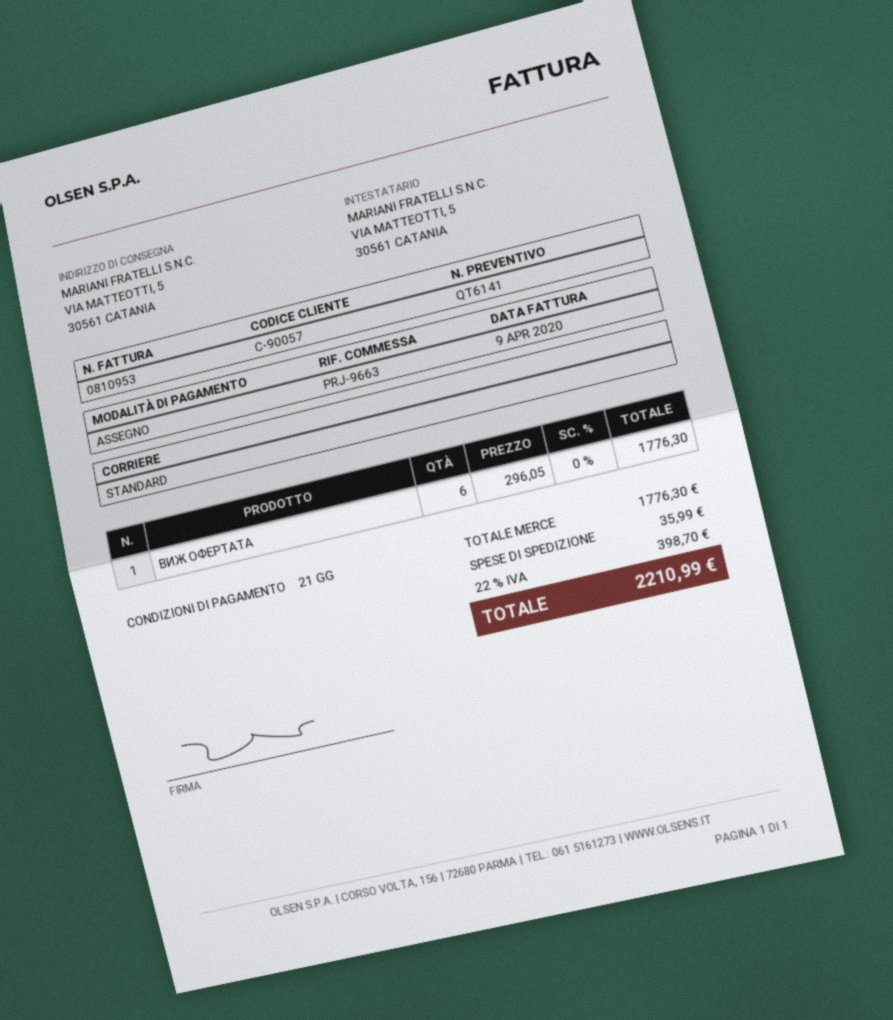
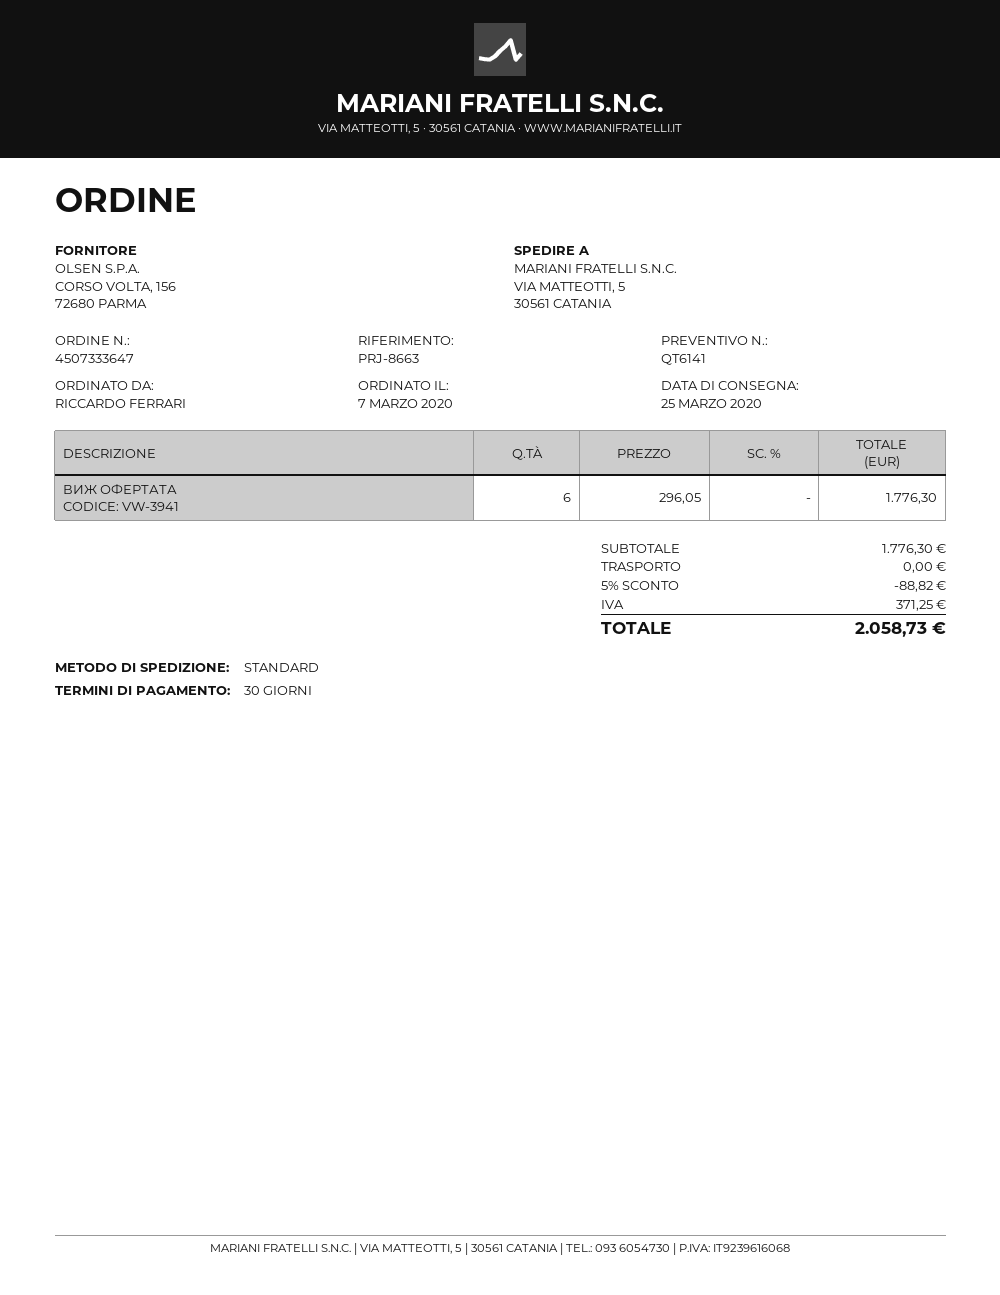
payment terms: 21 days -> 30 days
reference: PRJ-9663 -> PRJ-8663
discount: none -> 5% = 88.82
shipping: 35.99 -> 0.00
tax: 398.70 -> 371.25
total: 2210.99 -> 2058.73

